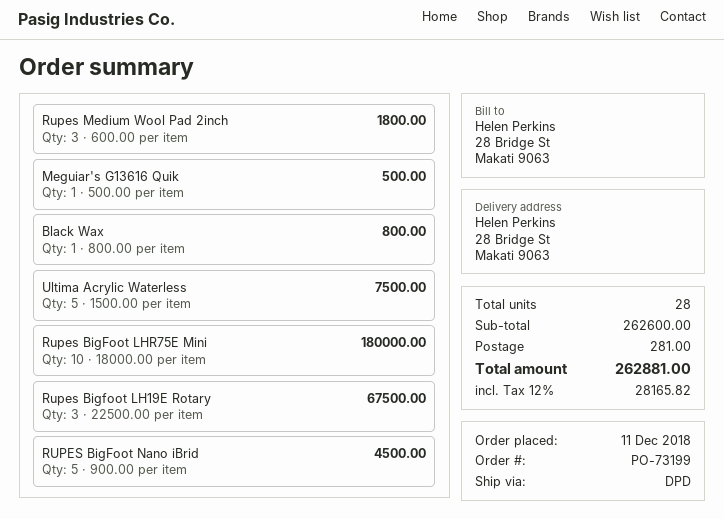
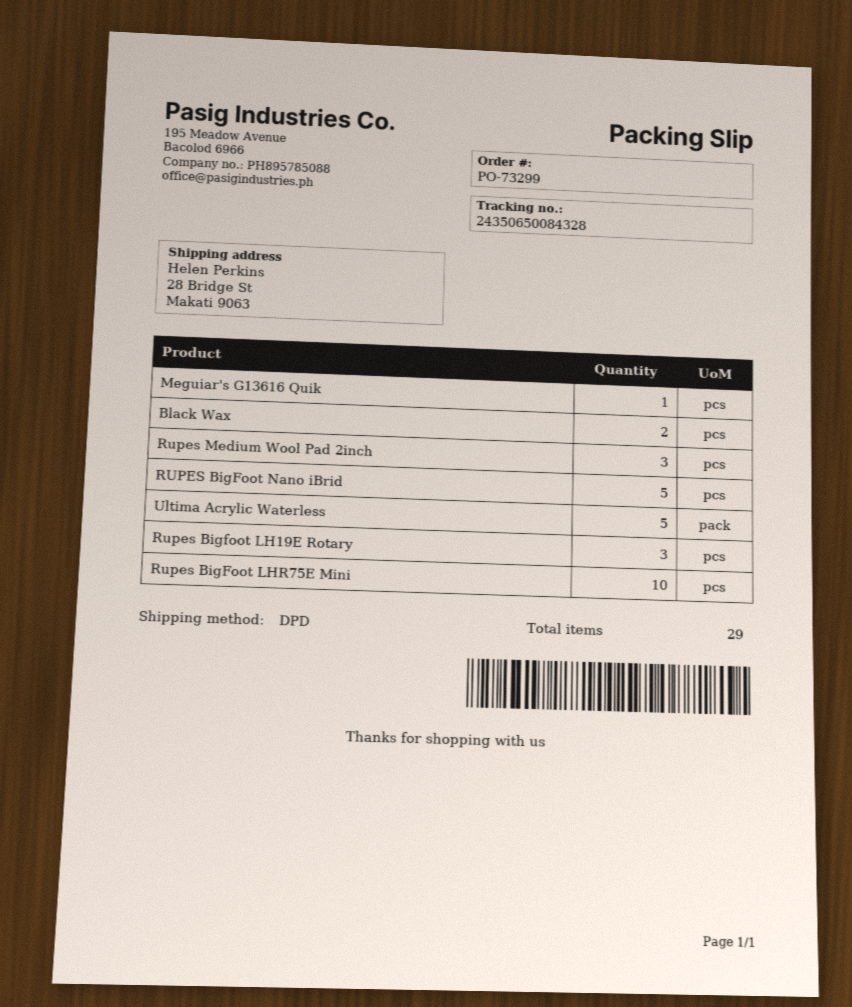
order number: PO-73199 -> PO-73299
Black Wax: 1 -> 2
total quantity: 28 -> 29

